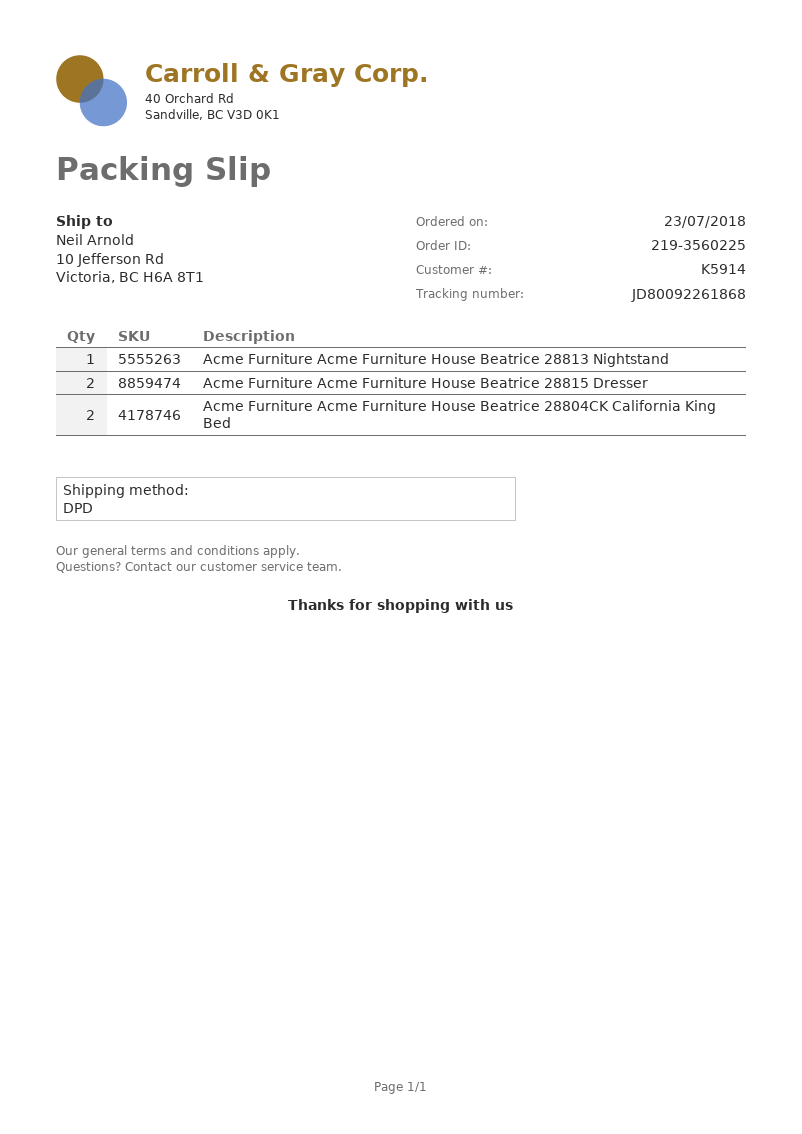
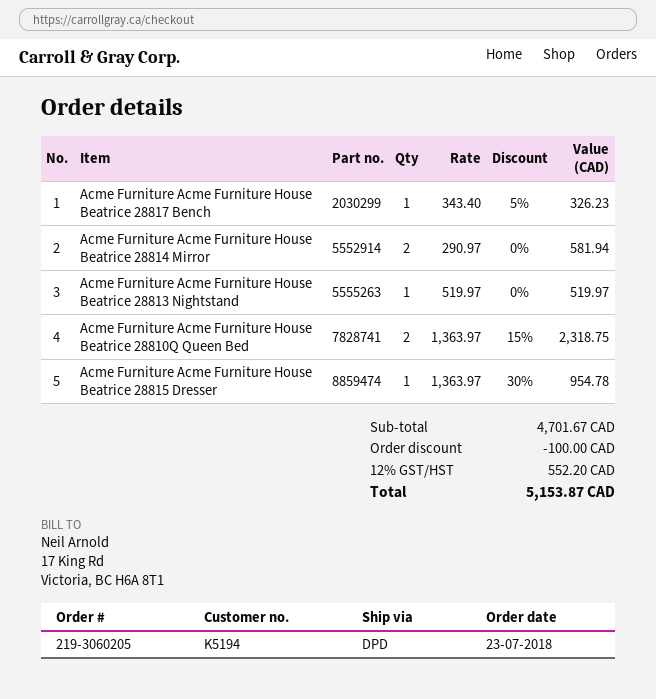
order number: 219-3560225 -> 219-3060205
customer number: K5914 -> K5194
Acme Furniture Acme Furniture House Beatrice 28815 Dresser: 2 -> 1
Acme Furniture Acme Furniture House Beatrice 28804CK California King Bed: 2 -> none
Acme Furniture Acme Furniture House Beatrice 28817 Bench: none -> 1
Acme Furniture Acme Furniture House Beatrice 28814 Mirror: none -> 2
Acme Furniture Acme Furniture House Beatrice 28810Q Queen Bed: none -> 2

